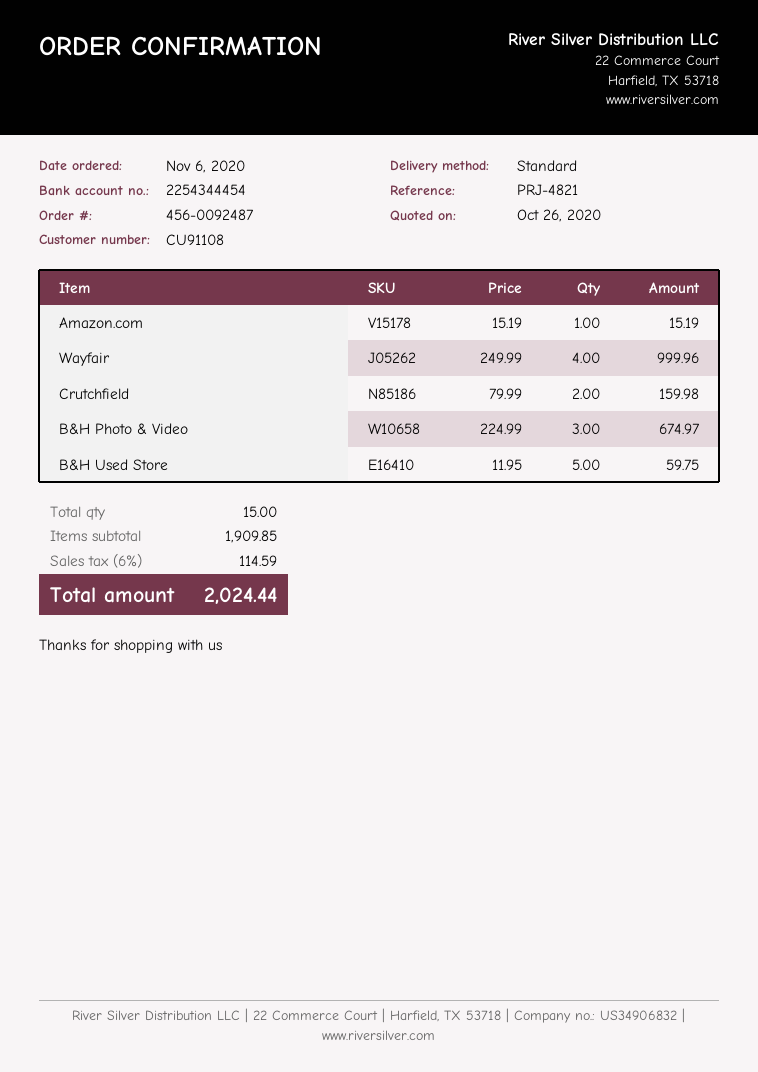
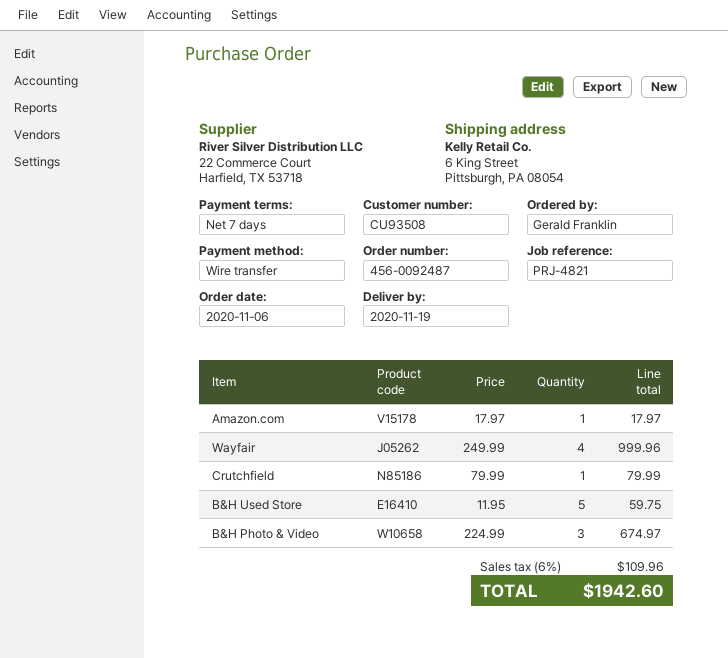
customer number: CU91108 -> CU93508
Amazon.com: 1 x 15.19 = 15.19 -> 1 x 17.97 = 17.97
Crutchfield: 2 x 79.99 = 159.98 -> 1 x 79.99 = 79.99
tax: 6% = 114.59 -> 6% = 109.96
total: 2024.44 -> 1942.60

